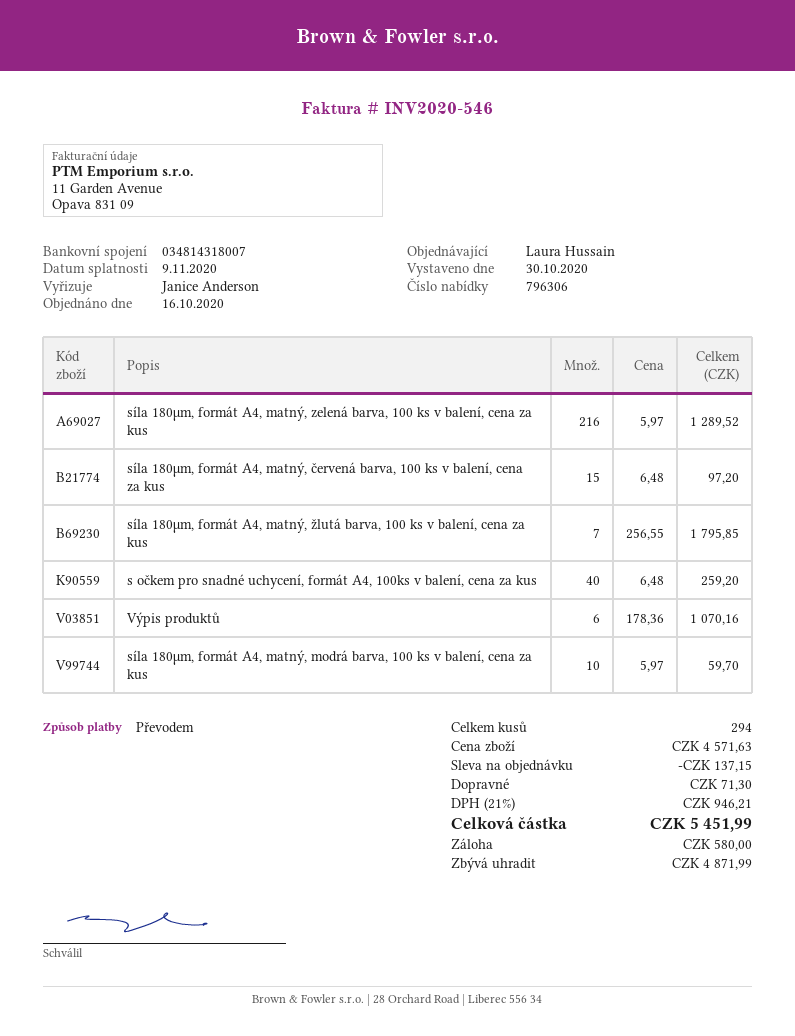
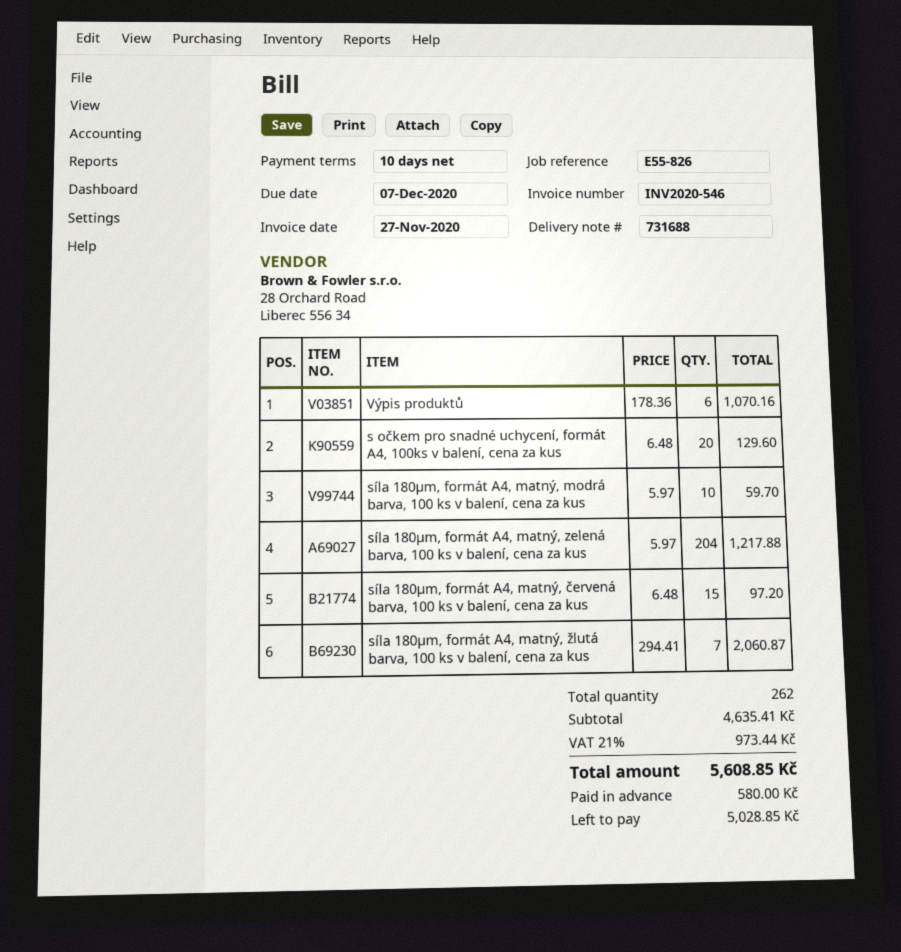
invoice date: 2020-10-30 -> 2020-11-27
due date: 2020-11-09 -> 2020-12-07
síla 180µm, formát A4, matný, zelená barva, 100 ks v balení, cena za kus: 216 x 5.97 = 1289.52 -> 204 x 5.97 = 1217.88
síla 180µm, formát A4, matný, žlutá barva, 100 ks v balení, cena za kus: 7 x 256.55 = 1795.85 -> 7 x 294.41 = 2060.87
s očkem pro snadné uchycení, formát A4, 100ks v balení, cena za kus: 40 x 6.48 = 259.20 -> 20 x 6.48 = 129.60
total quantity: 294 -> 262
subtotal: 4571.63 -> 4635.41
discount: 137.15 -> none
shipping: 71.30 -> none
tax: 21% = 946.21 -> 21% = 973.44
total: 5451.99 -> 5608.85
balance: 4871.99 -> 5028.85

